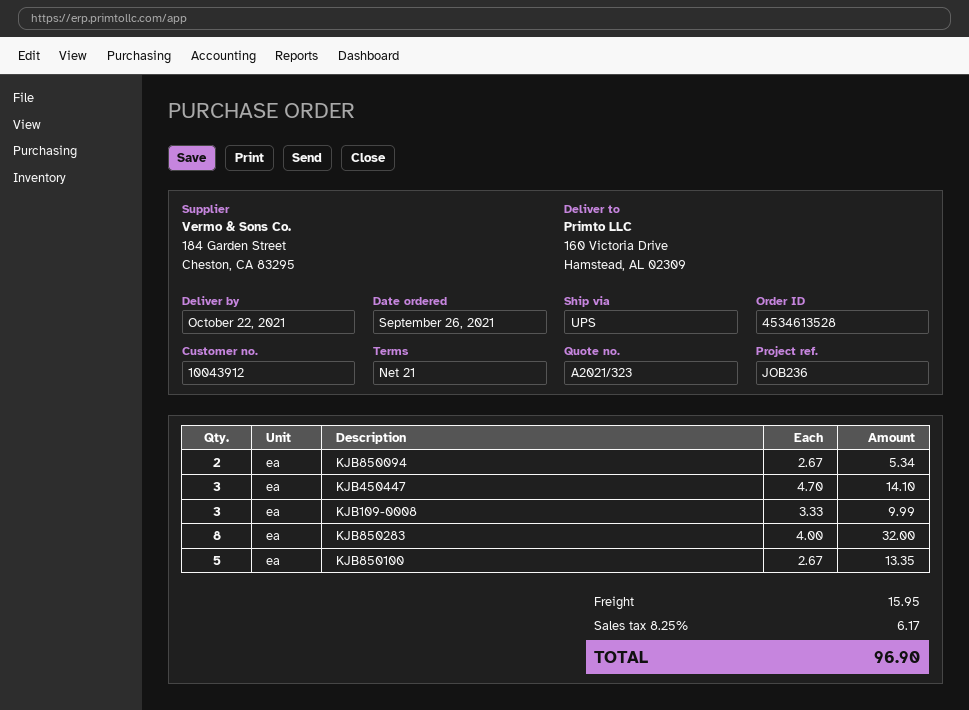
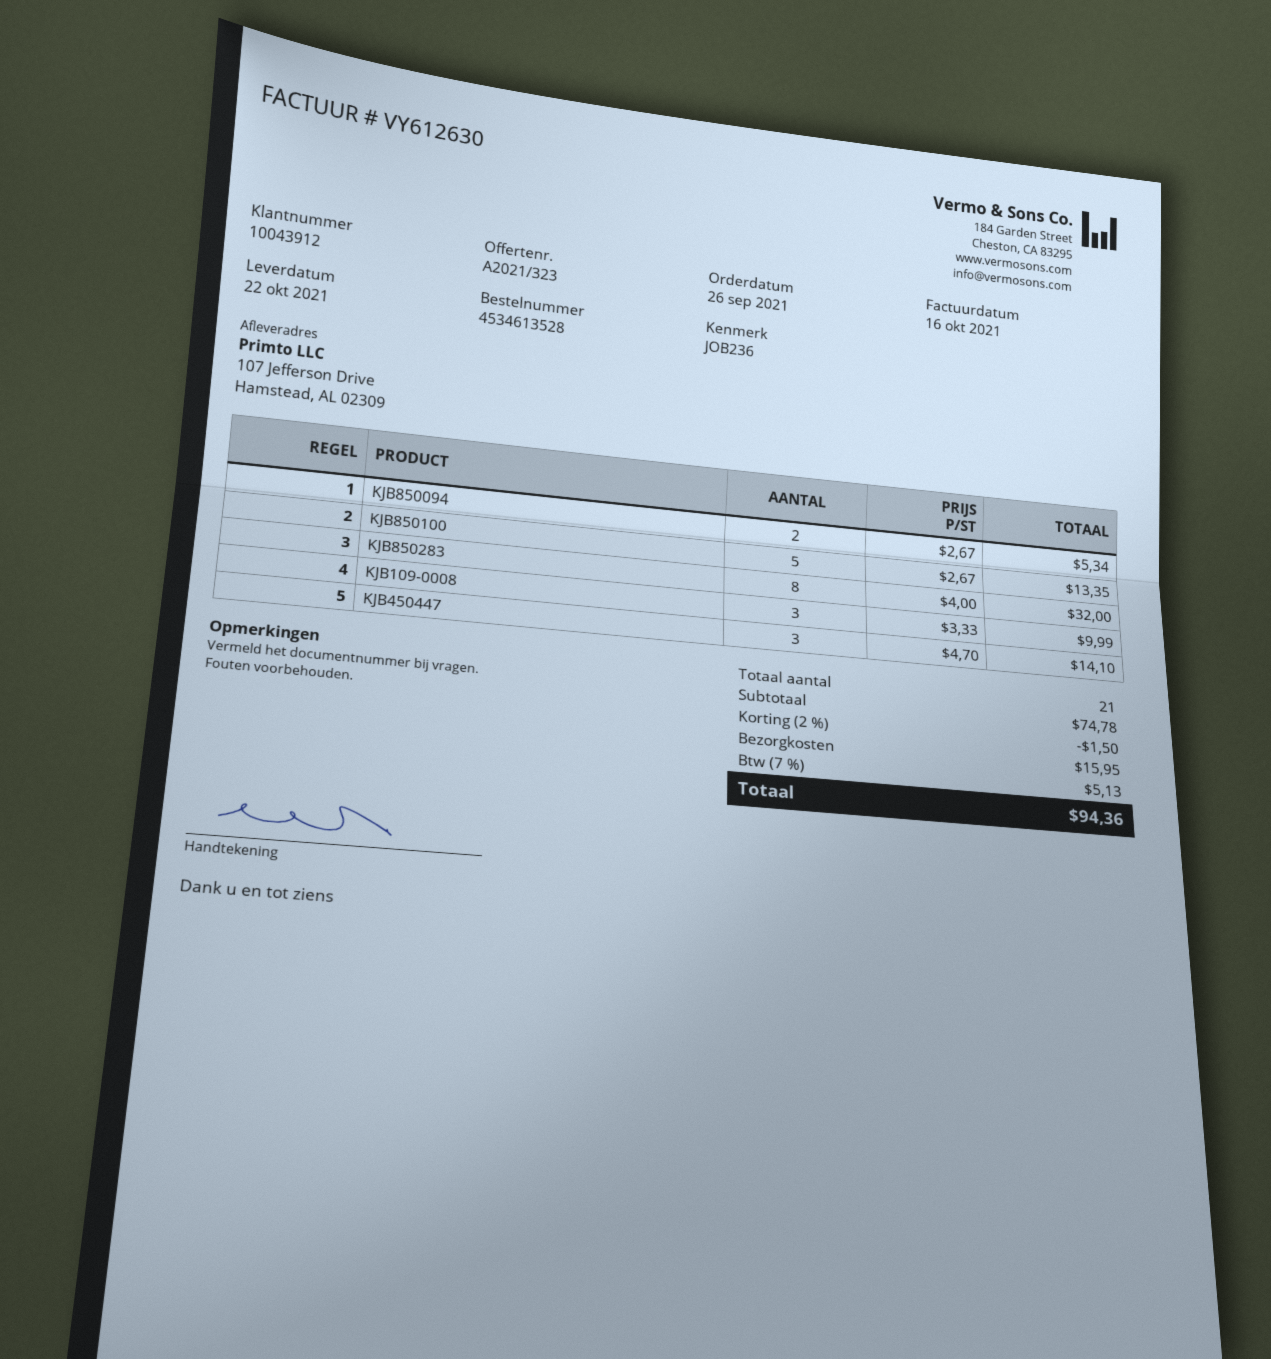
ship to: 160 Victoria Drive, Hamstead, AL 02309 -> 107 Jefferson Drive, Hamstead, AL 02309
discount: none -> 2% = 1.50
tax: 8.25% = 6.17 -> 7% = 5.13
total: 96.90 -> 94.36

